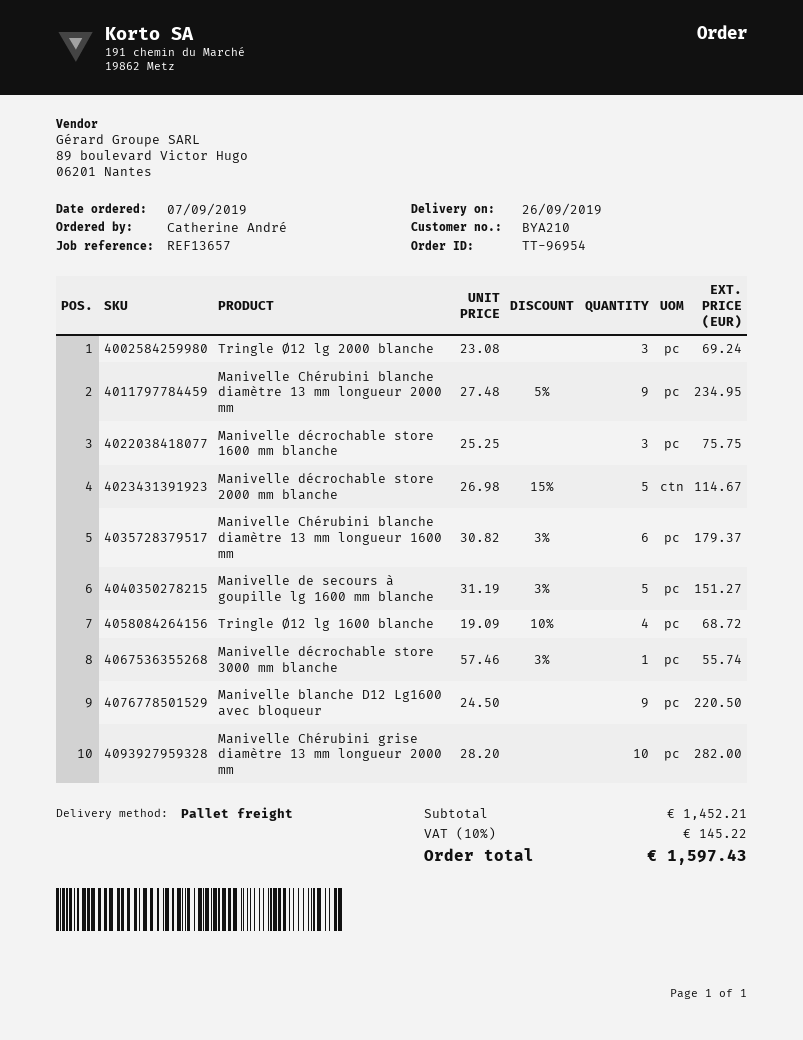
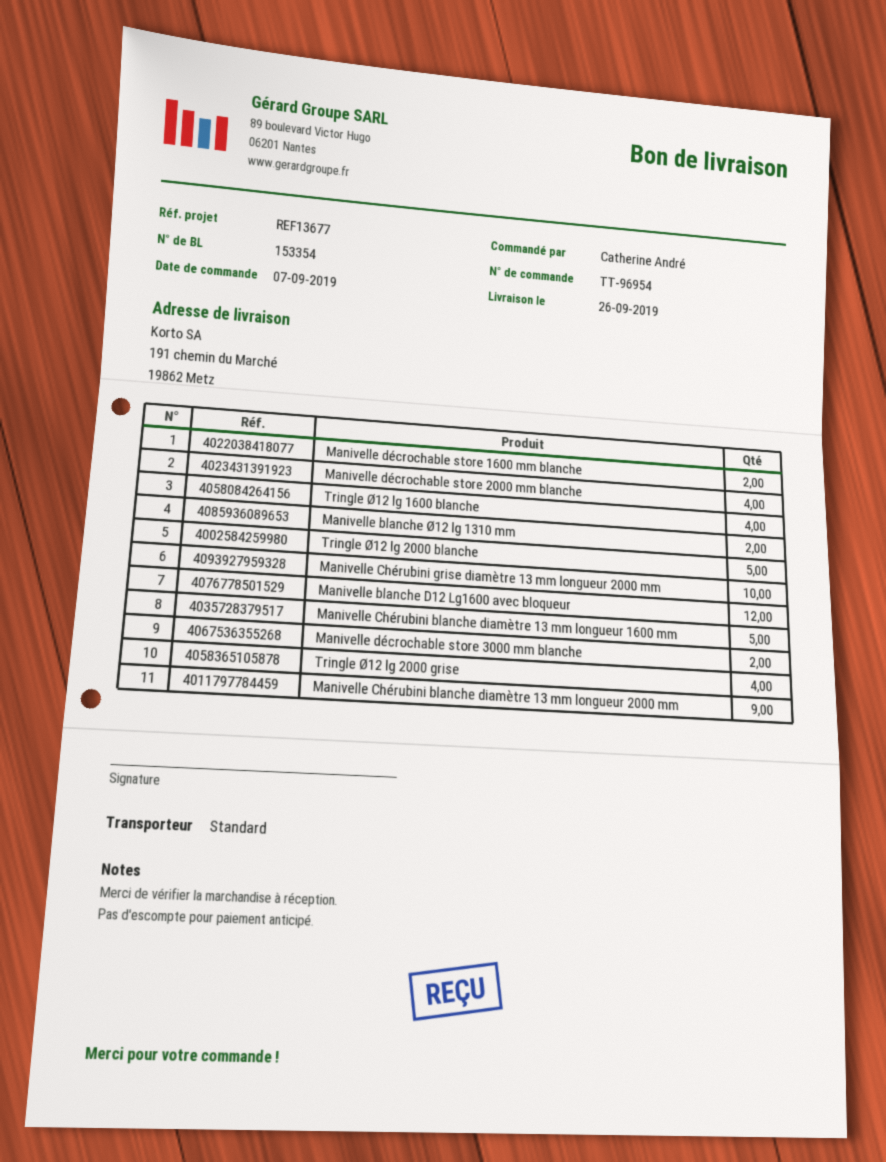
reference: REF13657 -> REF13677
shipping method: pallet freight -> standard
Tringle Ø12 lg 2000 blanche: 3 -> 5
Manivelle décrochable store 1600 mm blanche: 3 -> 2
Manivelle décrochable store 2000 mm blanche: 5 -> 4
Manivelle Chérubini blanche diamètre 13 mm longueur 1600 mm: 6 -> 5
Manivelle de secours à goupille lg 1600 mm blanche: 5 -> none
Manivelle décrochable store 3000 mm blanche: 1 -> 2
Manivelle blanche D12 Lg1600 avec bloqueur: 9 -> 12
Manivelle blanche Ø12 lg 1310 mm: none -> 2
Tringle Ø12 lg 2000 grise: none -> 4

